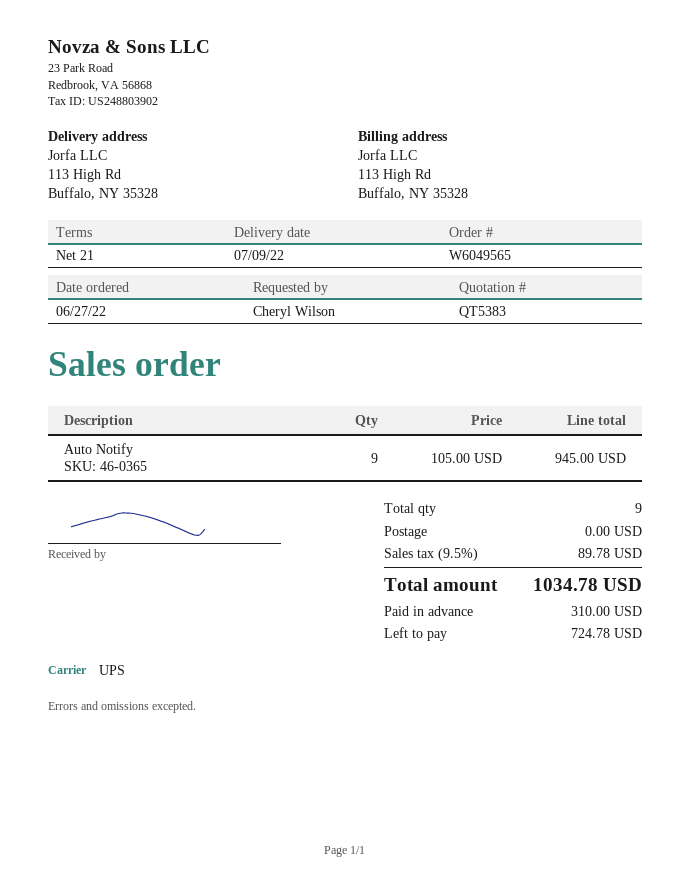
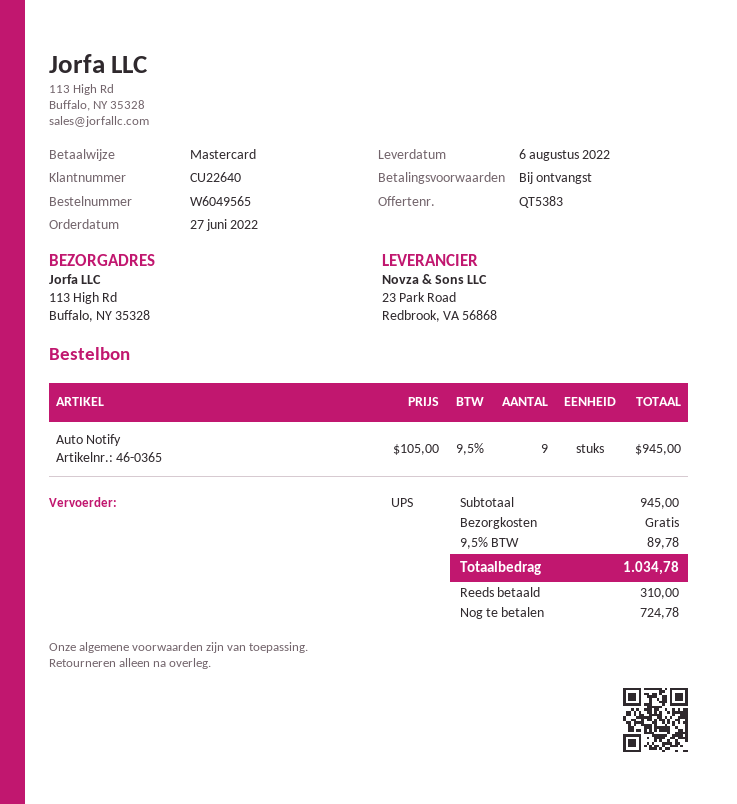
delivery date: 2022-07-09 -> 2022-08-06
payment terms: 21 days -> on receipt

